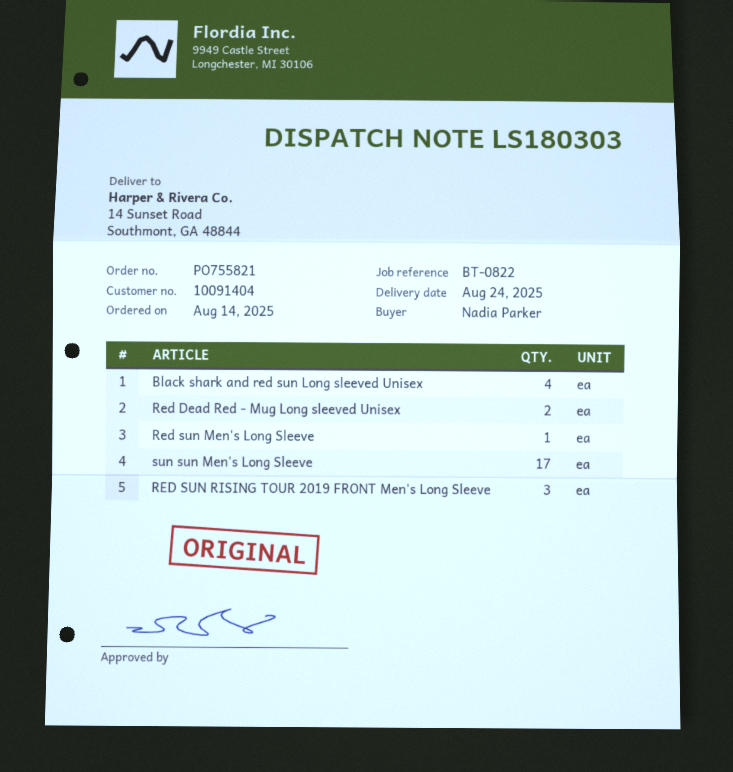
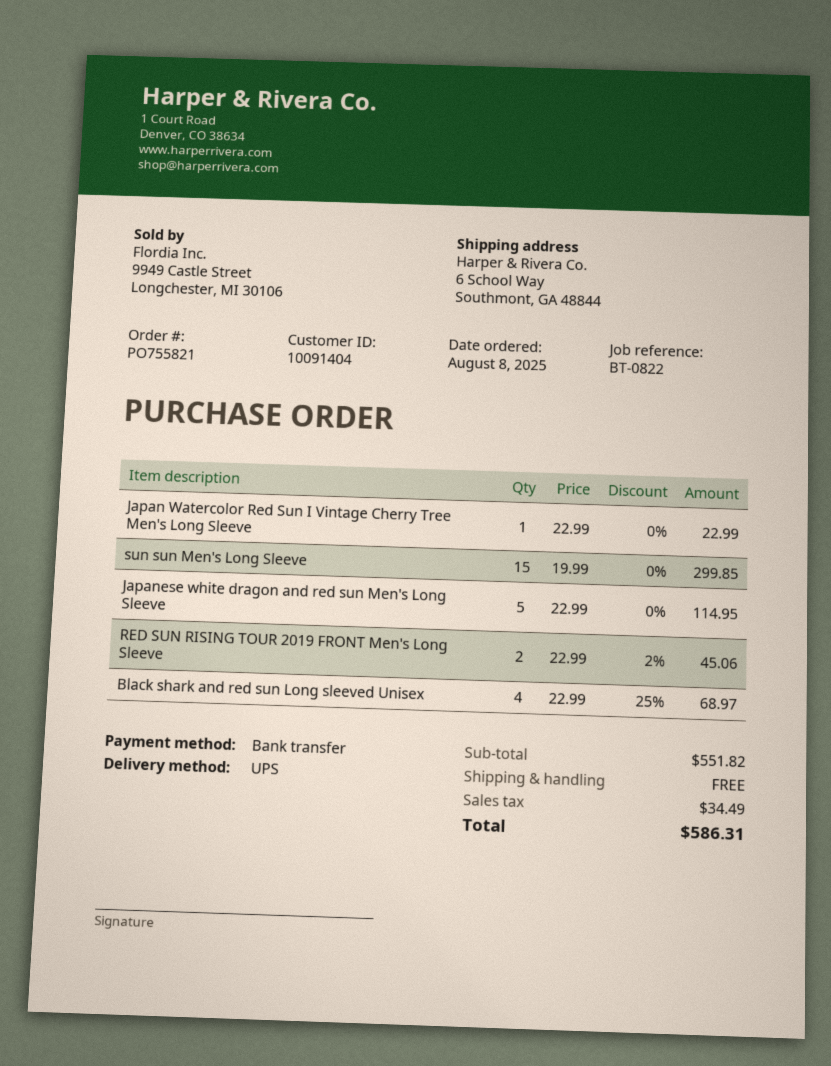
order date: 2025-08-14 -> 2025-08-08
ship to: 14 Sunset Road, Southmont, GA 48844 -> 6 School Way, Southmont, GA 48844
Red Dead Red - Mug Long sleeved Unisex: 2 -> none
Red sun Men's Long Sleeve: 1 -> none
sun sun Men's Long Sleeve: 17 -> 15
RED SUN RISING TOUR 2019 FRONT Men's Long Sleeve: 3 -> 2
Japan Watercolor Red Sun I Vintage Cherry Tree Men's Long Sleeve: none -> 1
Japanese white dragon and red sun Men's Long Sleeve: none -> 5

